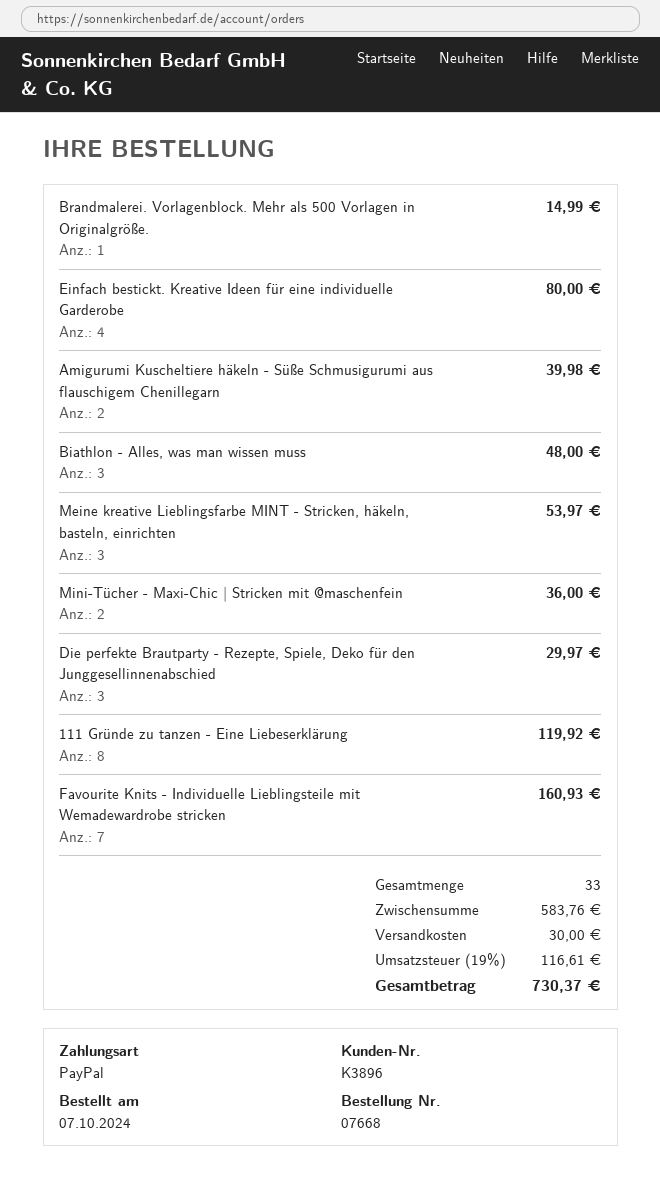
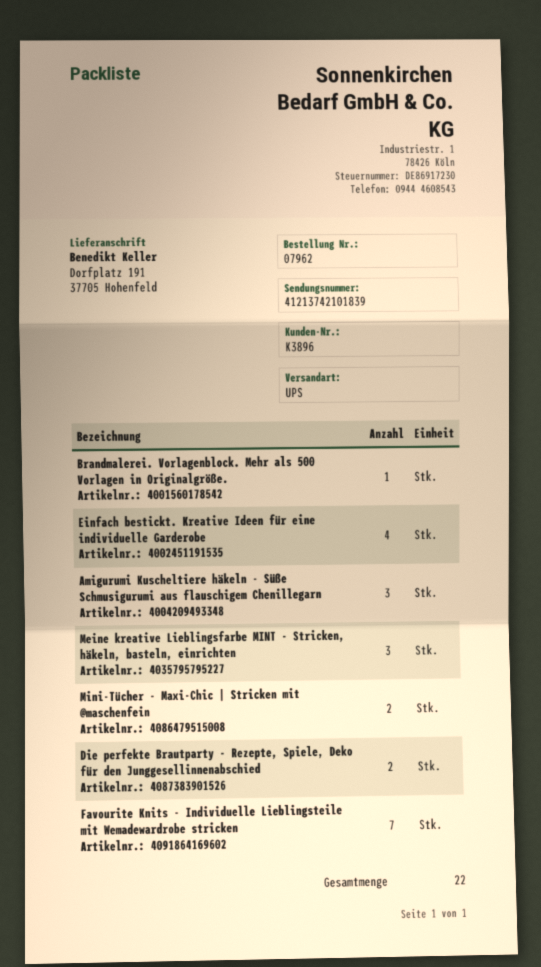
order number: 07668 -> 07962
Amigurumi Kuscheltiere häkeln - Süße Schmusigurumi aus flauschigem Chenillegarn: 2 -> 3
Biathlon - Alles, was man wissen muss: 3 -> none
Die perfekte Brautparty - Rezepte, Spiele, Deko für den Junggesellinnenabschied: 3 -> 2
111 Gründe zu tanzen - Eine Liebeserklärung: 8 -> none
total quantity: 33 -> 22

